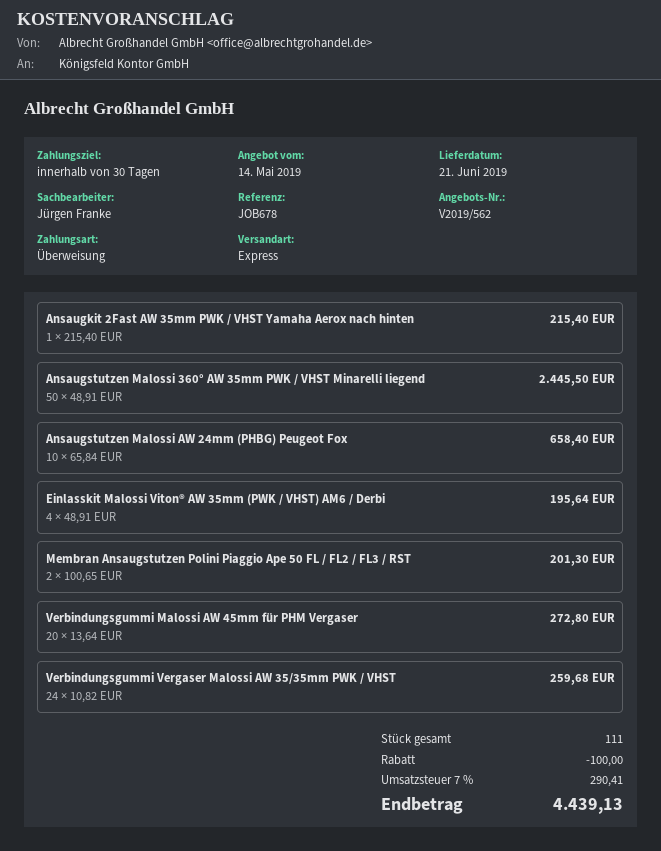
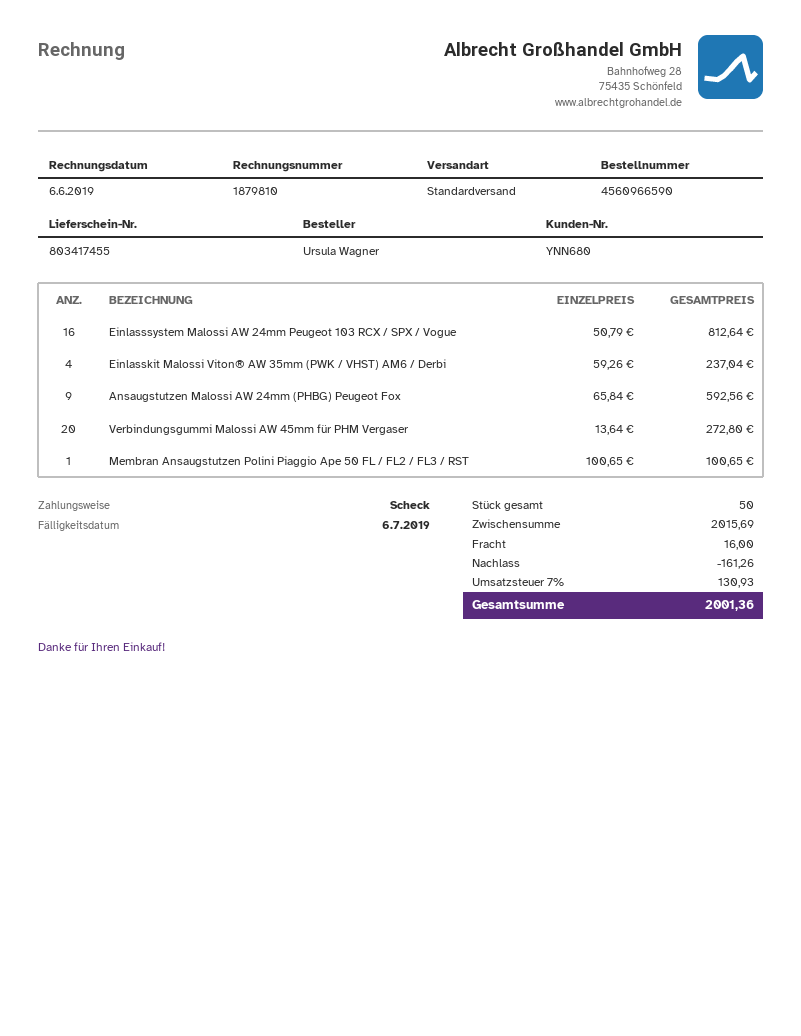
payment method: bank transfer -> cheque
shipping method: express -> standard
Ansaugkit 2Fast AW 35mm PWK / VHST Yamaha Aerox nach hinten: 1 x 215.40 = 215.40 -> none
Ansaugstutzen Malossi 360° AW 35mm PWK / VHST Minarelli liegend: 50 x 48.91 = 2445.50 -> none
Ansaugstutzen Malossi AW 24mm (PHBG) Peugeot Fox: 10 x 65.84 = 658.40 -> 9 x 65.84 = 592.56
Einlasskit Malossi Viton® AW 35mm (PWK / VHST) AM6 / Derbi: 4 x 48.91 = 195.64 -> 4 x 59.26 = 237.04
Membran Ansaugstutzen Polini Piaggio Ape 50 FL / FL2 / FL3 / RST: 2 x 100.65 = 201.30 -> 1 x 100.65 = 100.65
Verbindungsgummi Vergaser Malossi AW 35/35mm PWK / VHST: 24 x 10.82 = 259.68 -> none
Einlasssystem Malossi AW 24mm Peugeot 103 RCX / SPX / Vogue: none -> 16 x 50.79 = 812.64
total quantity: 111 -> 50
discount: 100.00 -> 161.26
shipping: none -> 16.00
tax: 7% = 290.41 -> 7% = 130.93
total: 4439.13 -> 2001.36

